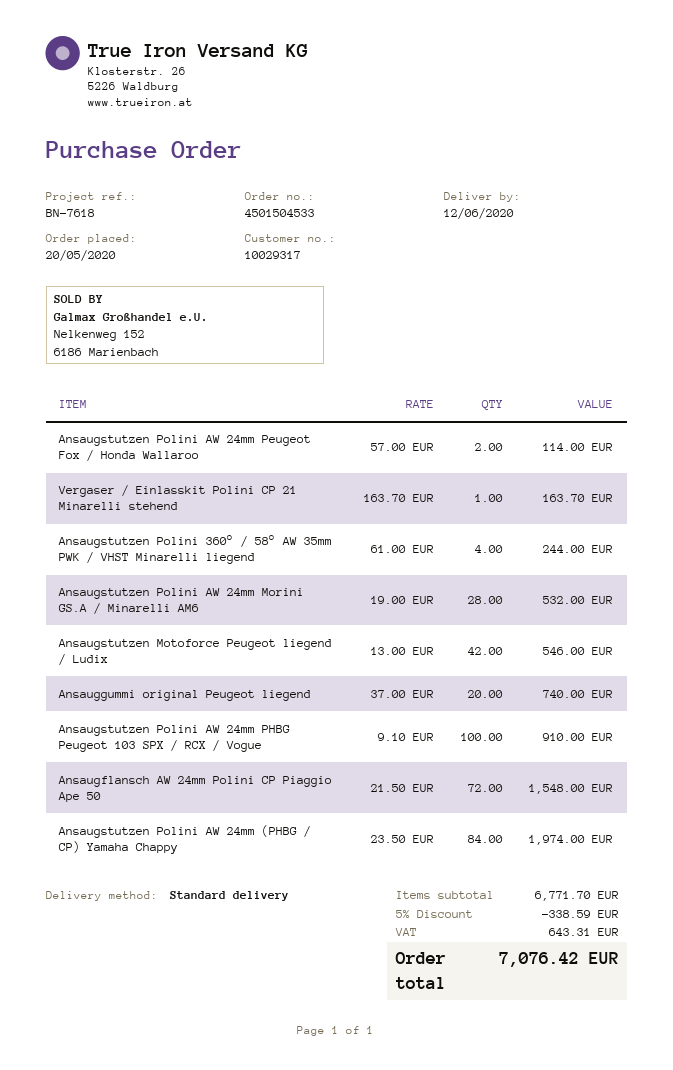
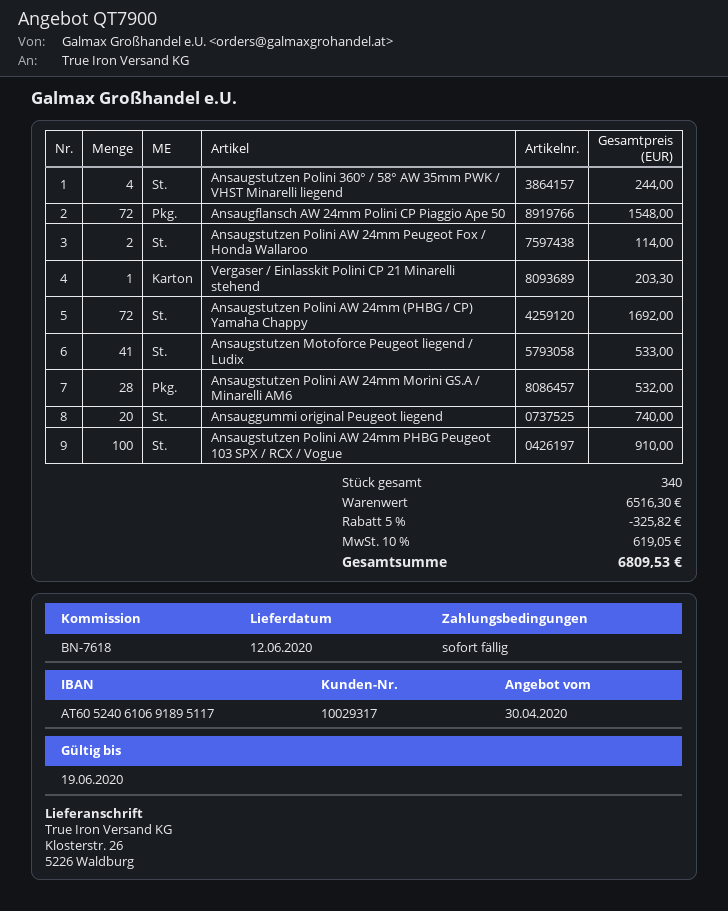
Vergaser / Einlasskit Polini CP 21 Minarelli stehend: 1 for 163.70 -> 1 for 203.30
Ansaugstutzen Motoforce Peugeot liegend / Ludix: 42 for 546.00 -> 41 for 533.00
Ansaugstutzen Polini AW 24mm (PHBG / CP) Yamaha Chappy: 84 for 1974.00 -> 72 for 1692.00
subtotal: 6771.70 -> 6516.30
discount: 5% = 338.59 -> 5% = 325.82
tax: 643.31 -> 619.05
total: 7076.42 -> 6809.53

